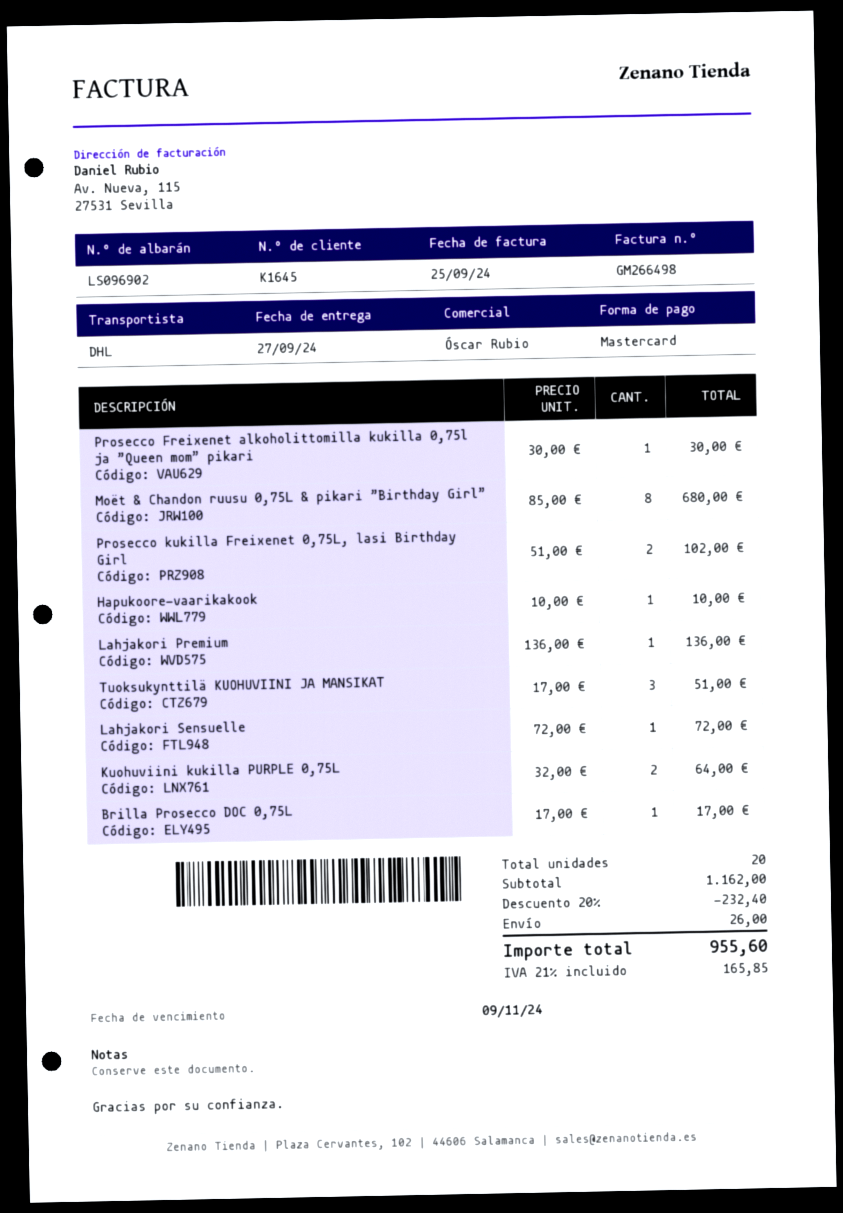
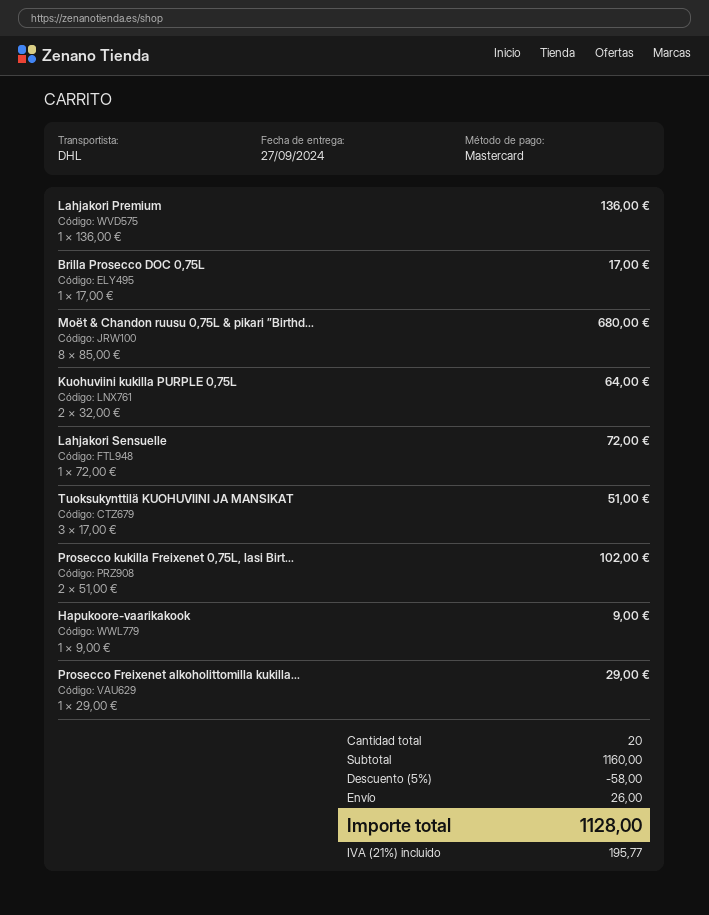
Prosecco Freixenet alkoholittomilla kukilla 0,75l ja ”Queen mom” pikari: 1 x 30.00 = 30.00 -> 1 x 29.00 = 29.00
Hapukoore-vaarikakook: 1 x 10.00 = 10.00 -> 1 x 9.00 = 9.00
subtotal: 1162.00 -> 1160.00
discount: 20% = 232.40 -> 5% = 58.00
tax: 21% = 165.85 -> 21% = 195.77
total: 955.60 -> 1128.00

